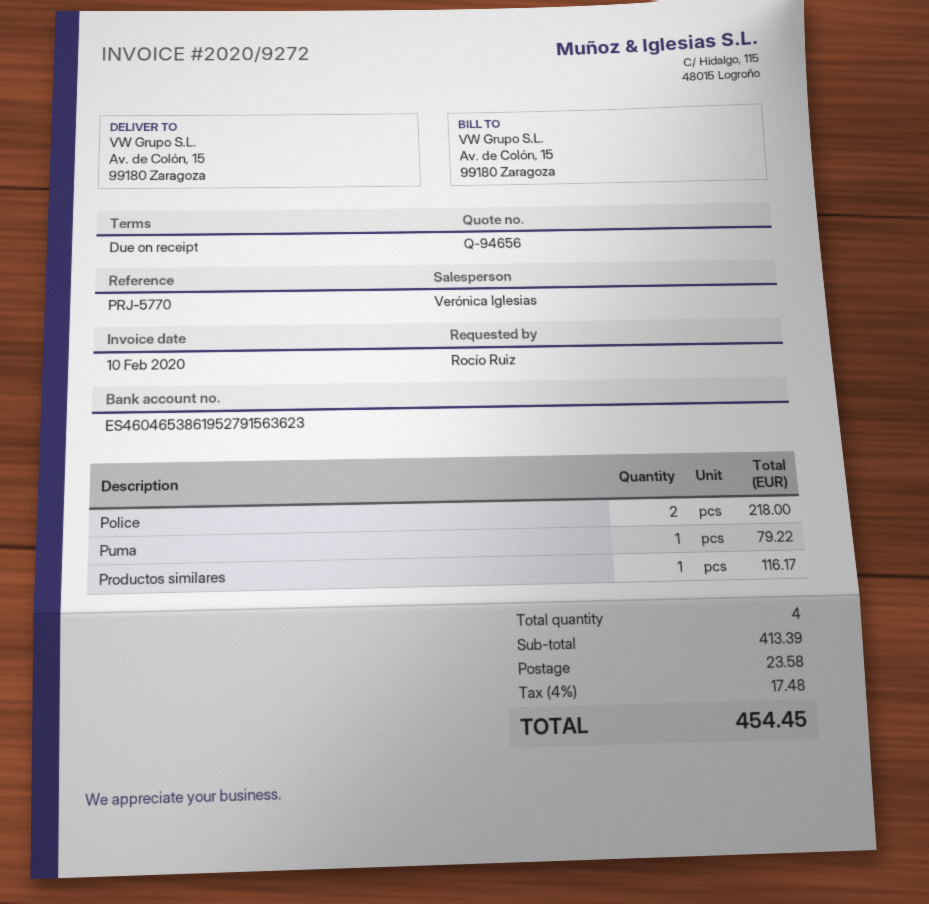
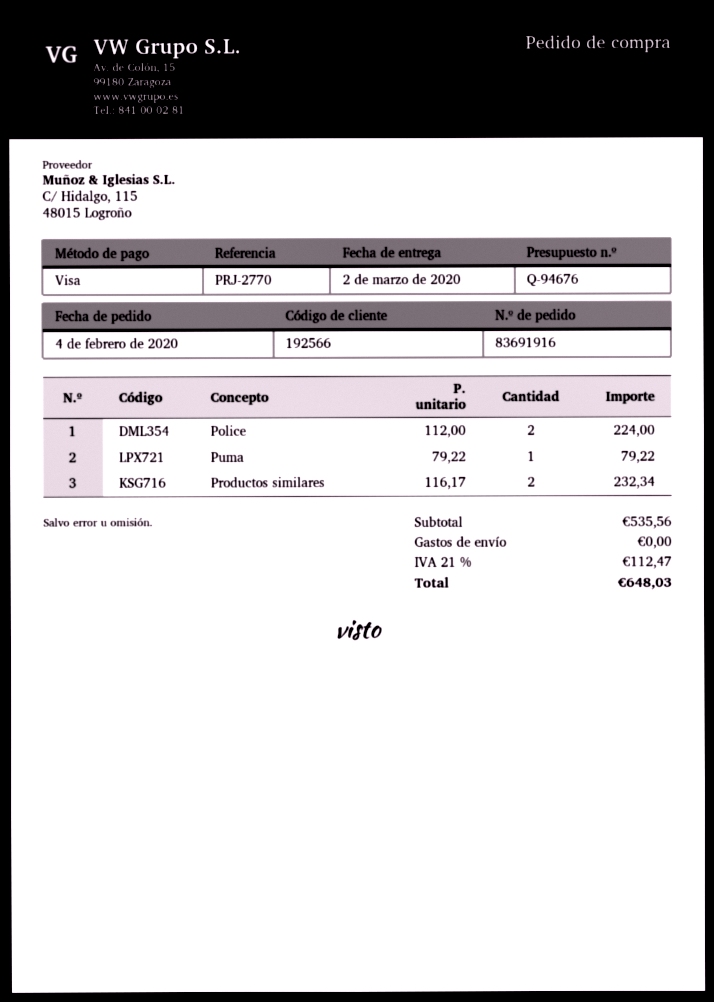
quote number: Q-94656 -> Q-94676
reference: PRJ-5770 -> PRJ-2770
Police: 2 for 218.00 -> 2 for 224.00
Productos similares: 1 for 116.17 -> 2 for 232.34
subtotal: 413.39 -> 535.56
shipping: 23.58 -> 0.00
tax: 4% = 17.48 -> 21% = 112.47
total: 454.45 -> 648.03

